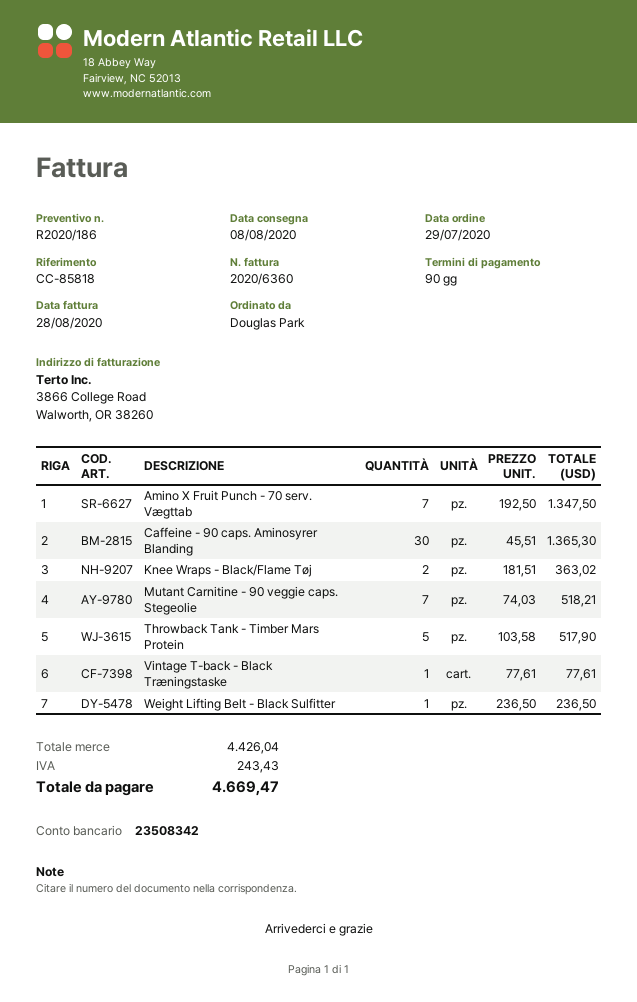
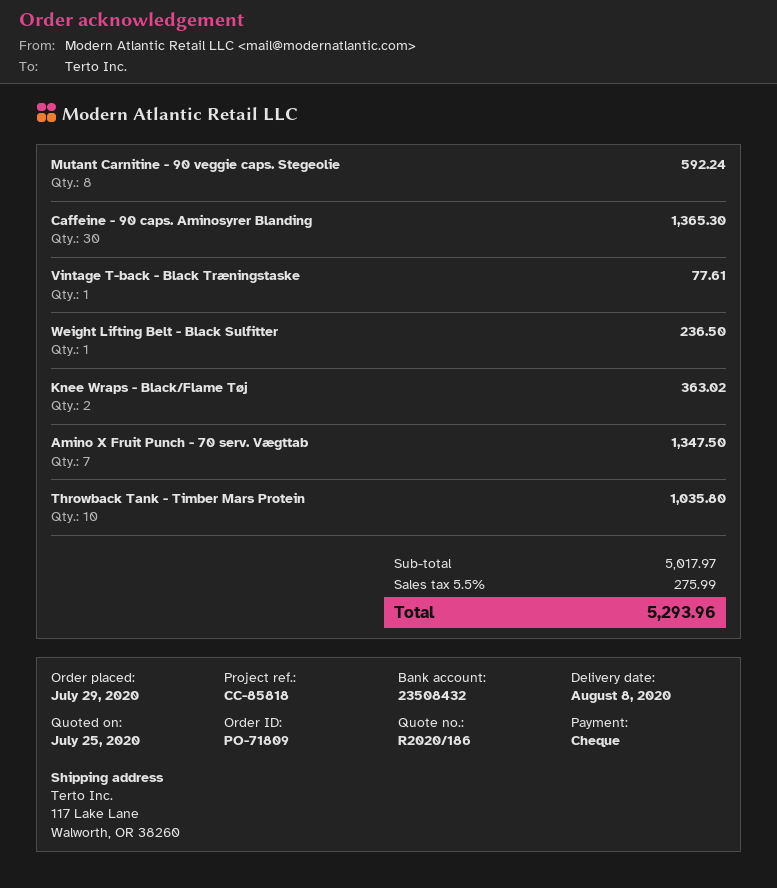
bank account: 23508342 -> 23508432
Mutant Carnitine - 90 veggie caps. Stegeolie: 7 for 518.21 -> 8 for 592.24
Throwback Tank - Timber Mars Protein: 5 for 517.90 -> 10 for 1035.80
subtotal: 4426.04 -> 5017.97
tax: 243.43 -> 275.99
total: 4669.47 -> 5293.96

